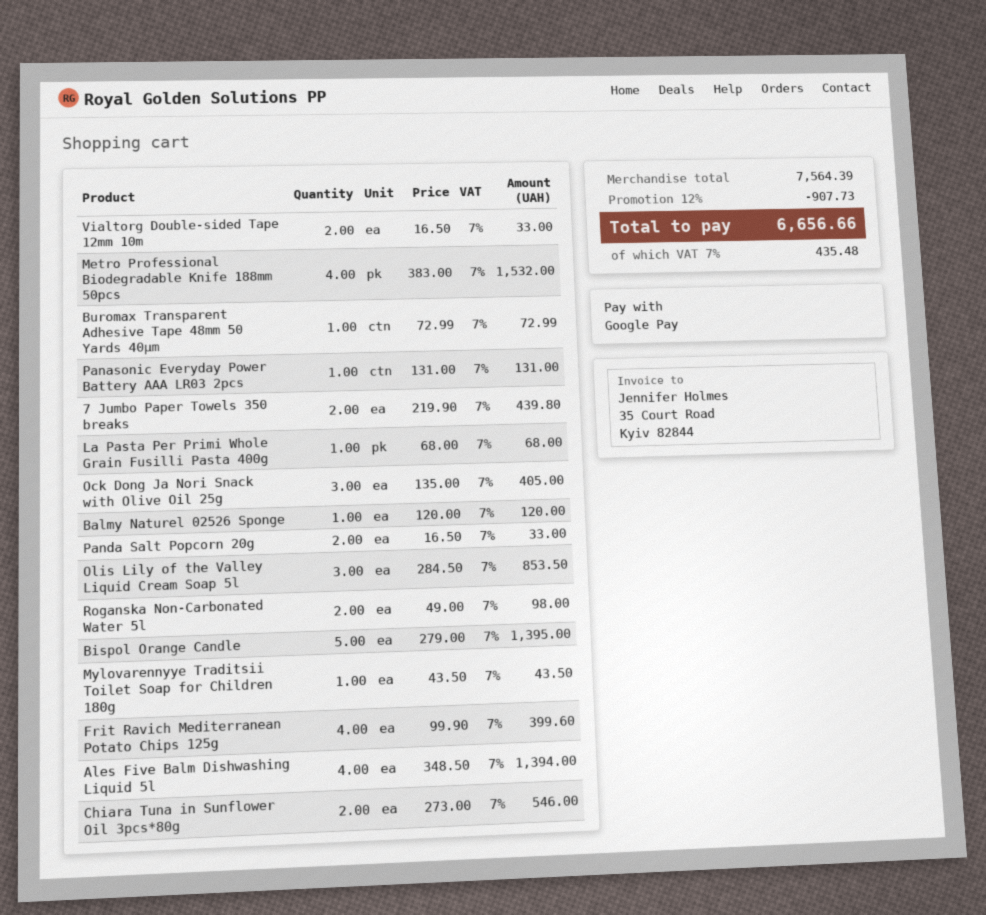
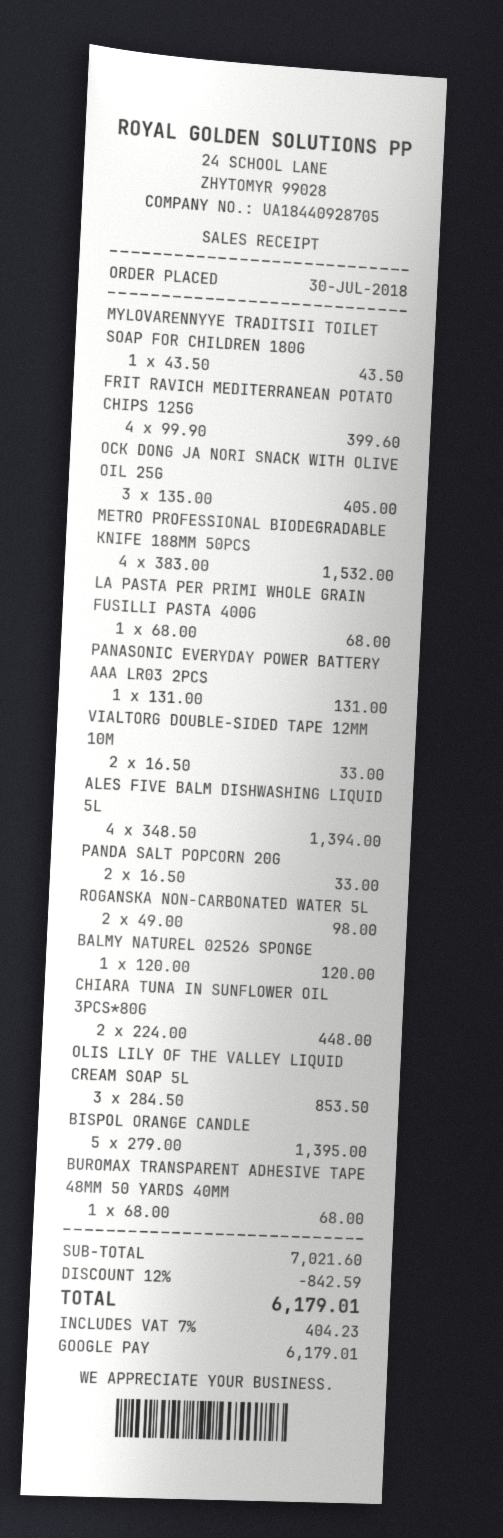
Buromax Transparent Adhesive Tape 48mm 50 Yards 40µm: 1 x 72.99 = 72.99 -> 1 x 68.00 = 68.00
7 Jumbo Paper Towels 350 breaks: 2 x 219.90 = 439.80 -> none
Chiara Tuna in Sunflower Oil 3pcs*80g: 2 x 273.00 = 546.00 -> 2 x 224.00 = 448.00
subtotal: 7564.39 -> 7021.60
discount: 12% = 907.73 -> 12% = 842.59
tax: 7% = 435.48 -> 7% = 404.23
total: 6656.66 -> 6179.01

